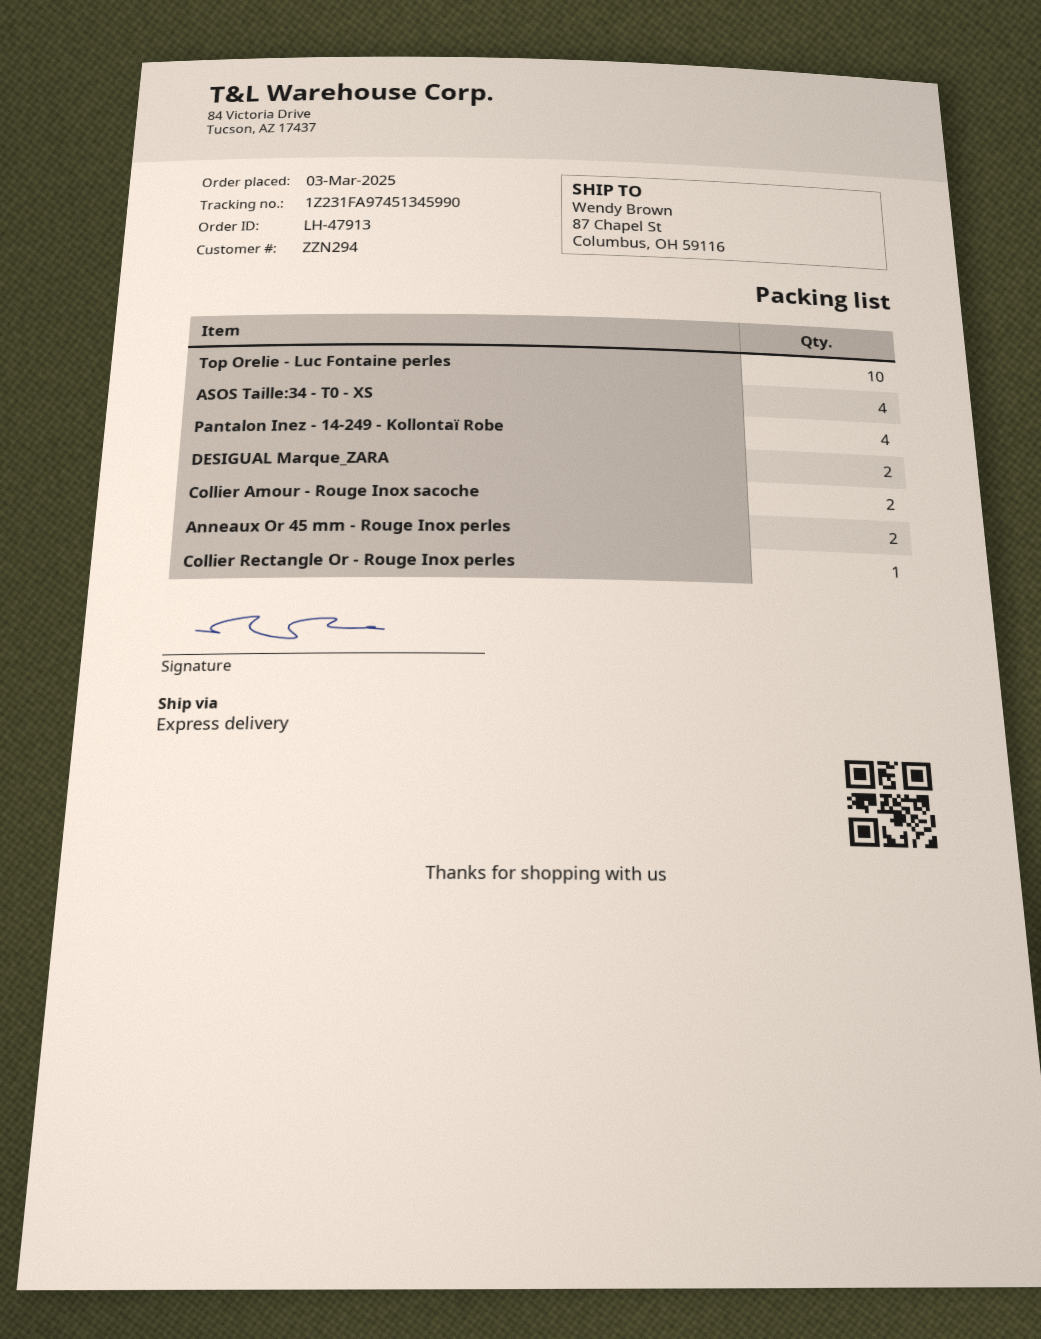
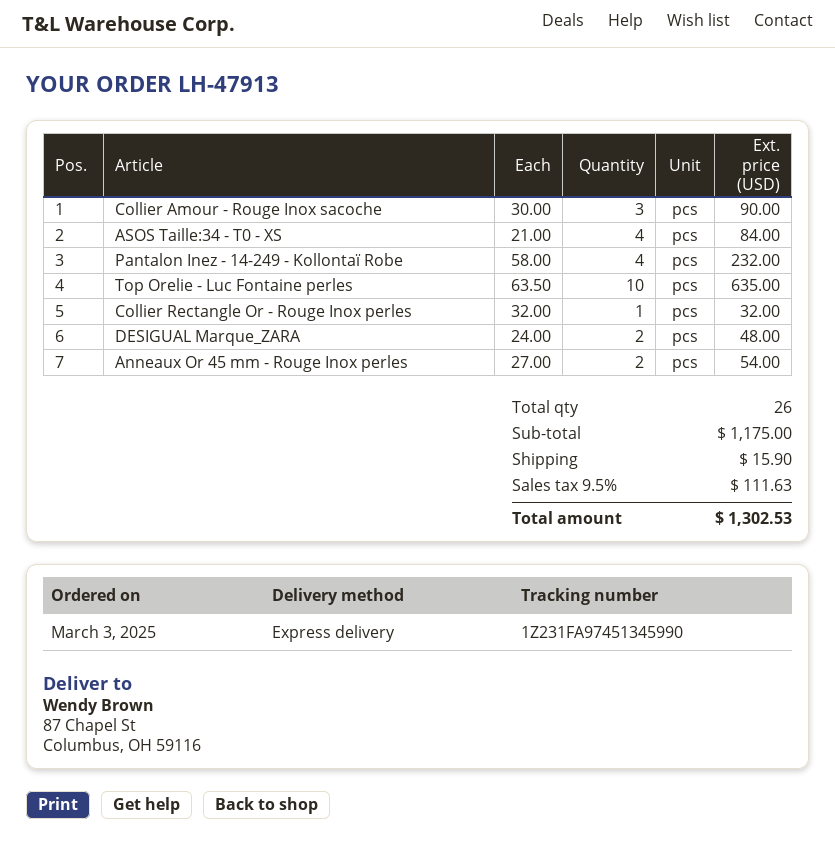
Collier Amour - Rouge Inox sacoche: 2 -> 3

